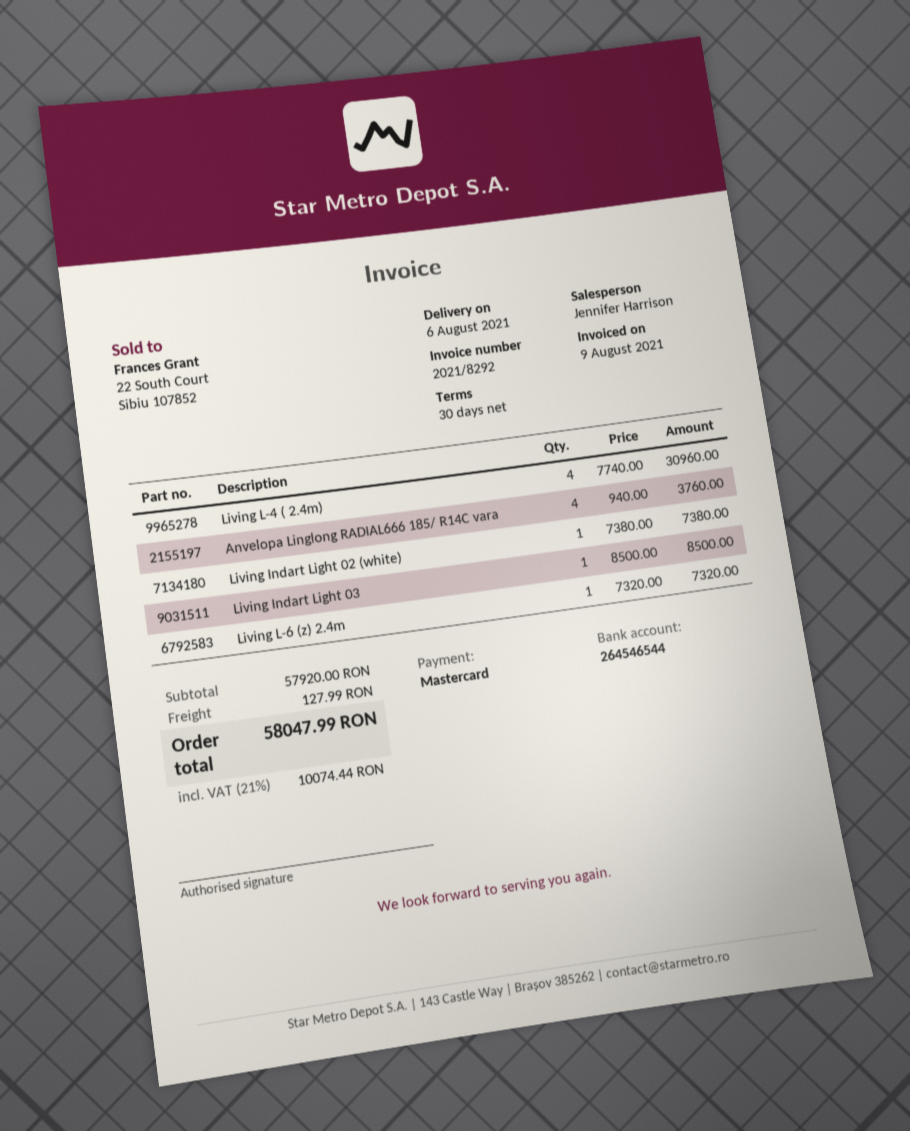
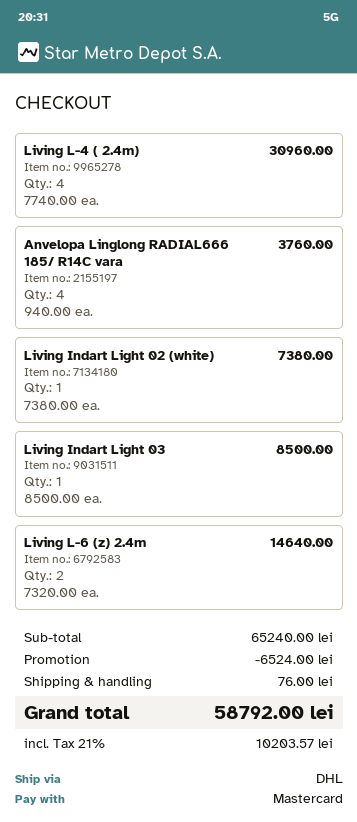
Living L-6 (z) 2.4m: 1 x 7320.00 = 7320.00 -> 2 x 7320.00 = 14640.00
subtotal: 57920.00 -> 65240.00
discount: none -> 6524.00
shipping: 127.99 -> 76.00
tax: 21% = 10074.44 -> 21% = 10203.57
total: 58047.99 -> 58792.00

